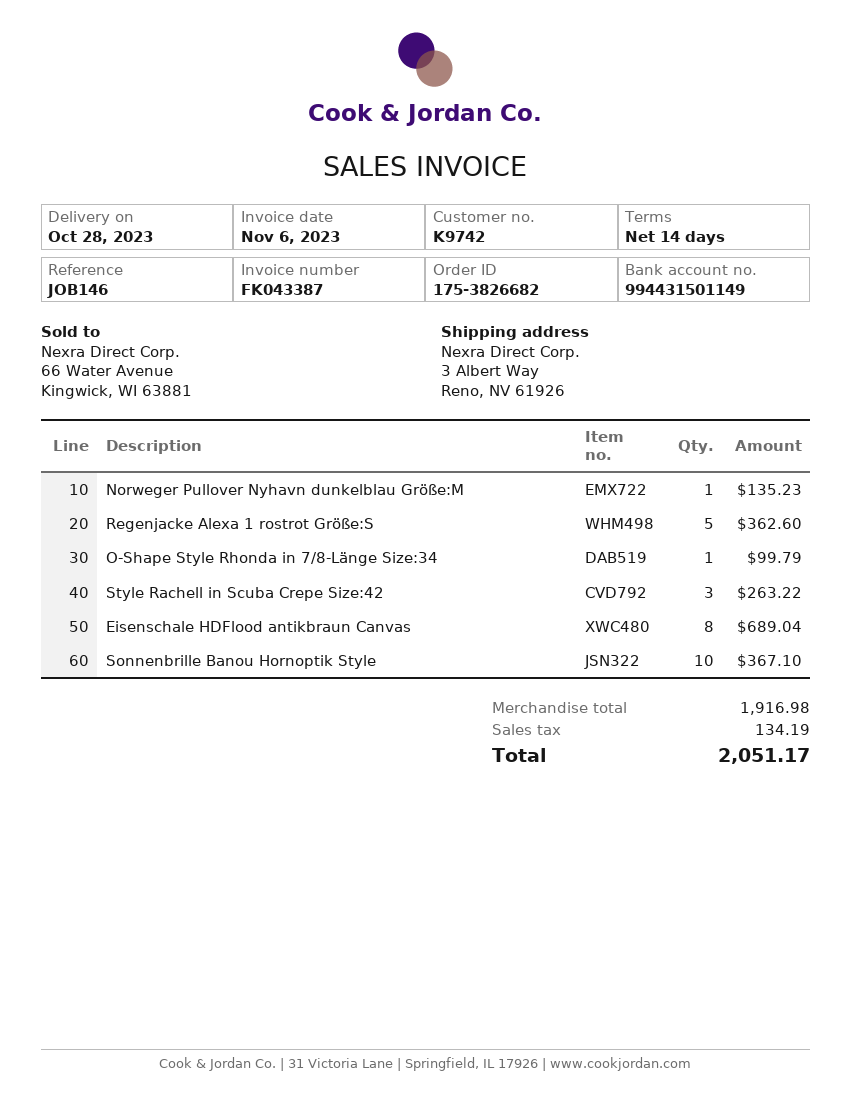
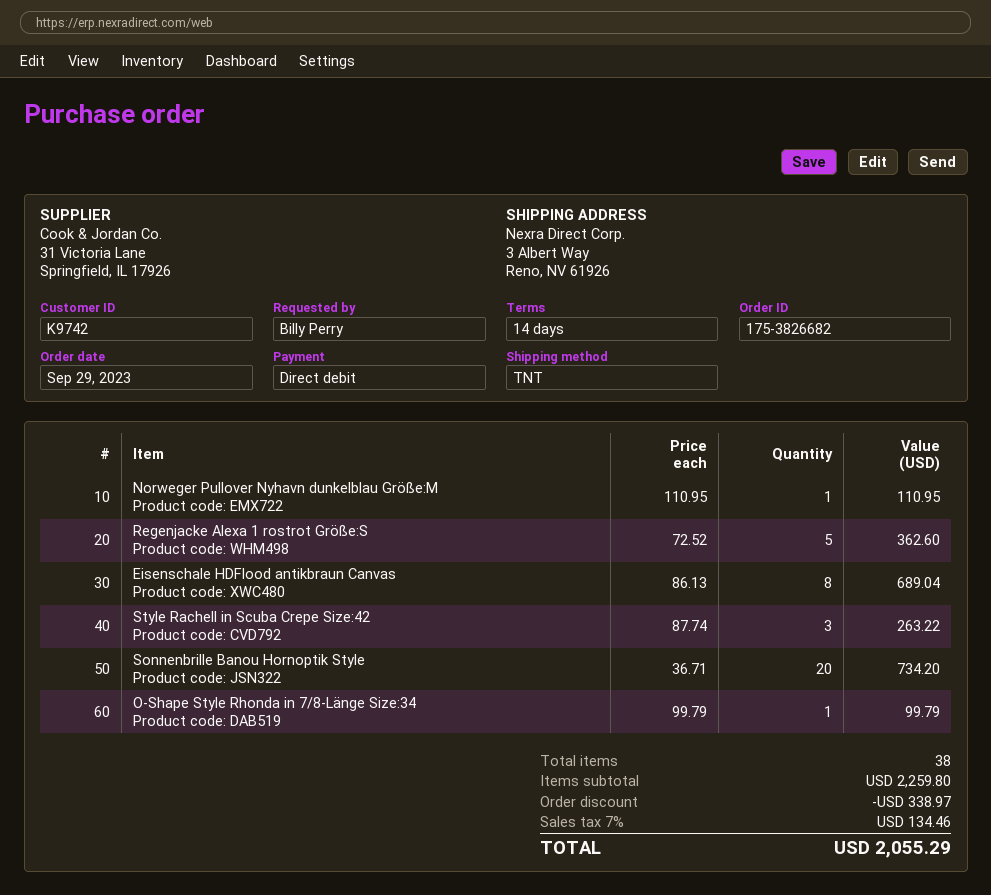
Norweger Pullover Nyhavn dunkelblau Größe:M: 1 for 135.23 -> 1 for 110.95
Sonnenbrille Banou Hornoptik Style: 10 for 367.10 -> 20 for 734.20
subtotal: 1916.98 -> 2259.80
discount: none -> 338.97
tax: 134.19 -> 134.46
total: 2051.17 -> 2055.29

